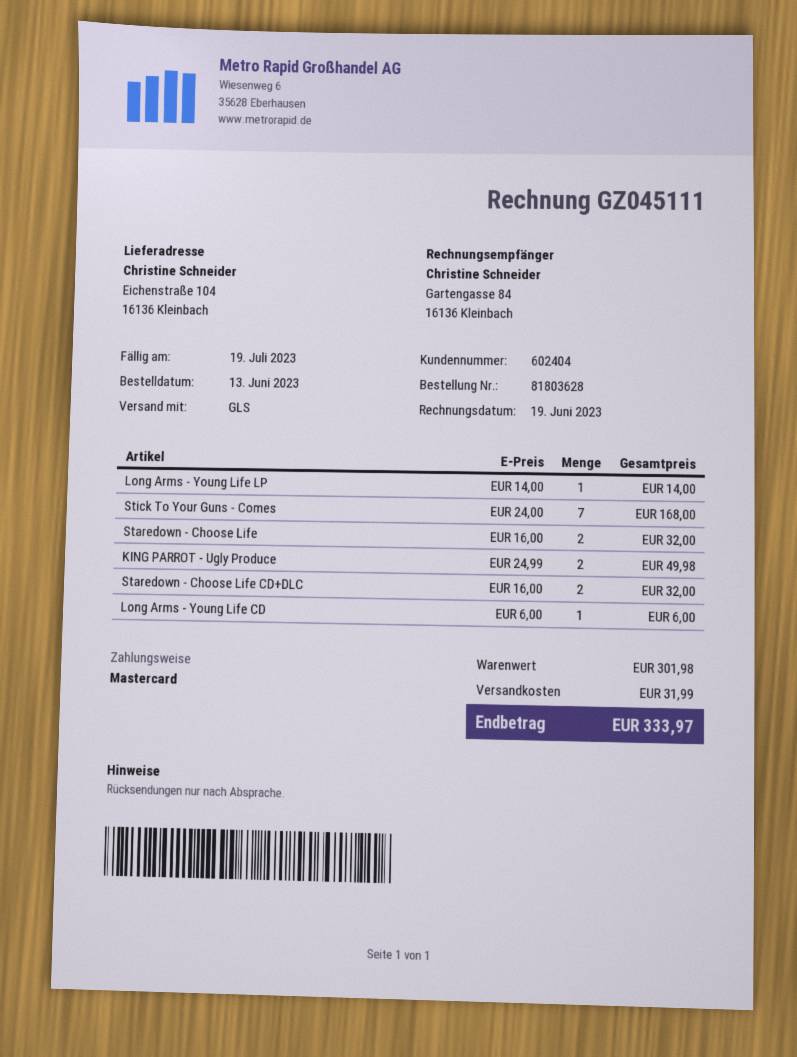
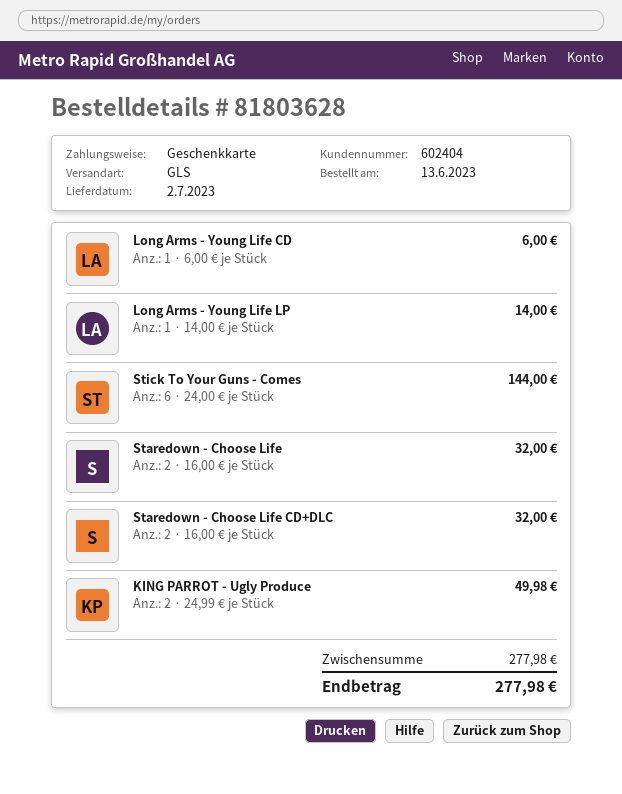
payment method: Mastercard -> gift card
Stick To Your Guns - Comes: 7 x 24.00 = 168.00 -> 6 x 24.00 = 144.00
subtotal: 301.98 -> 277.98
shipping: 31.99 -> none
total: 333.97 -> 277.98

